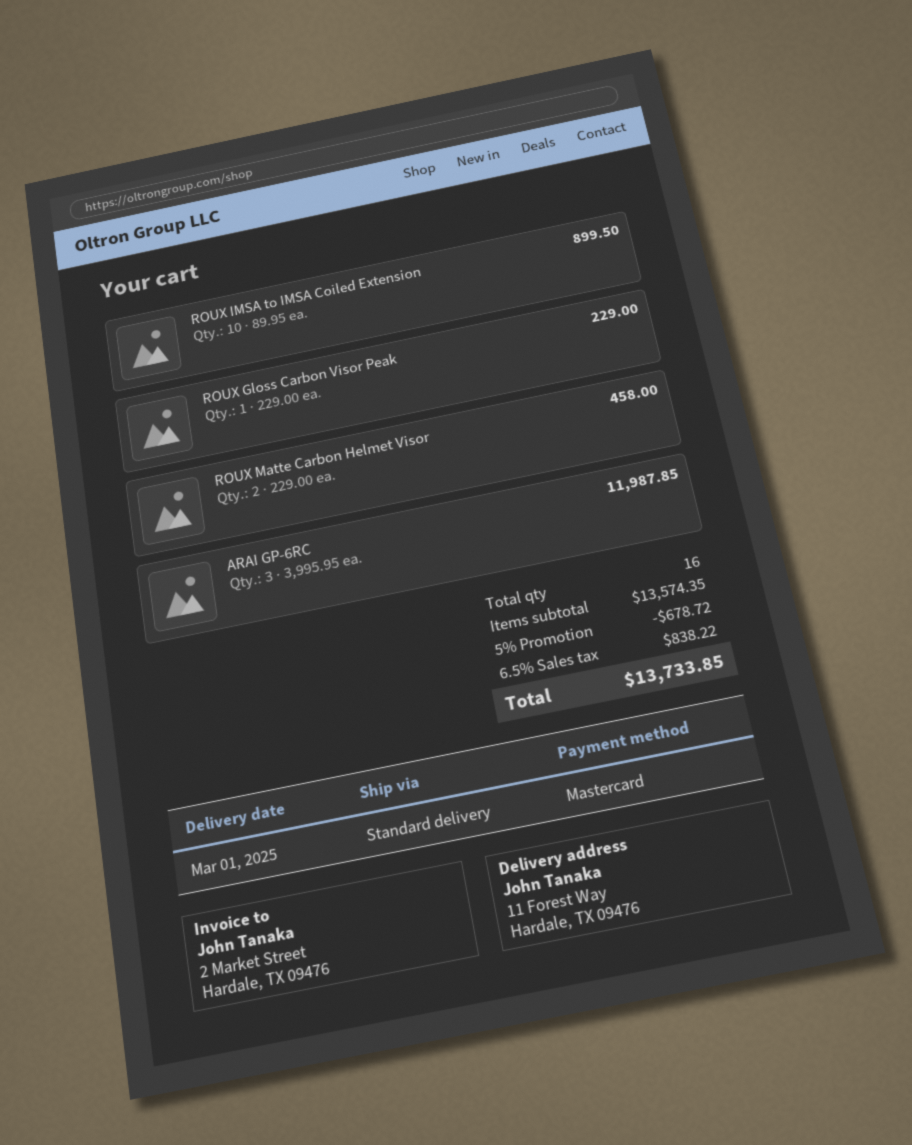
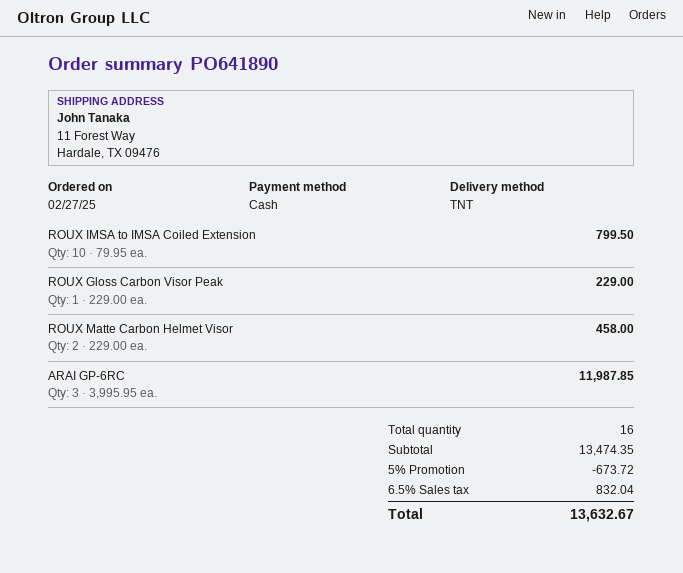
payment method: Mastercard -> cash
shipping method: standard -> TNT
ROUX IMSA to IMSA Coiled Extension: 10 x 89.95 = 899.50 -> 10 x 79.95 = 799.50
subtotal: 13574.35 -> 13474.35
discount: 5% = 678.72 -> 5% = 673.72
tax: 6.5% = 838.22 -> 6.5% = 832.04
total: 13733.85 -> 13632.67

